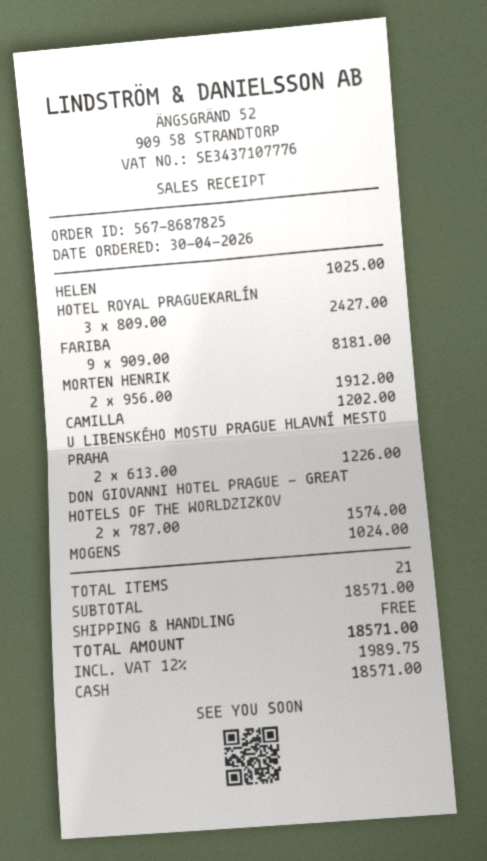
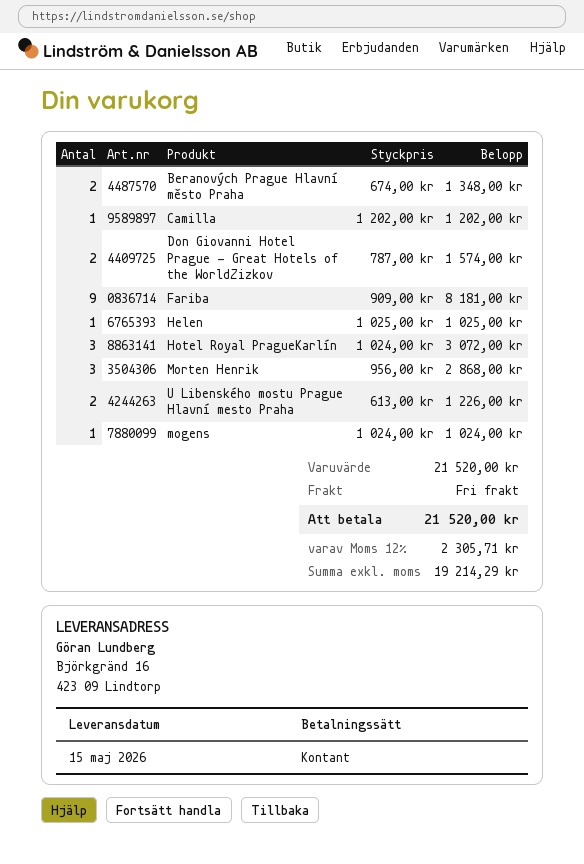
HOTEL ROYAL PRAGUEKARLÍN: 3 x 809.00 = 2427.00 -> 3 x 1024.00 = 3072.00
MORTEN HENRIK: 2 x 956.00 = 1912.00 -> 3 x 956.00 = 2868.00
Beranových Prague Hlavní město Praha: none -> 2 x 674.00 = 1348.00
subtotal: 18571.00 -> 21520.00
tax: 12% = 1989.75 -> 12% = 2305.71
total: 18571.00 -> 21520.00

